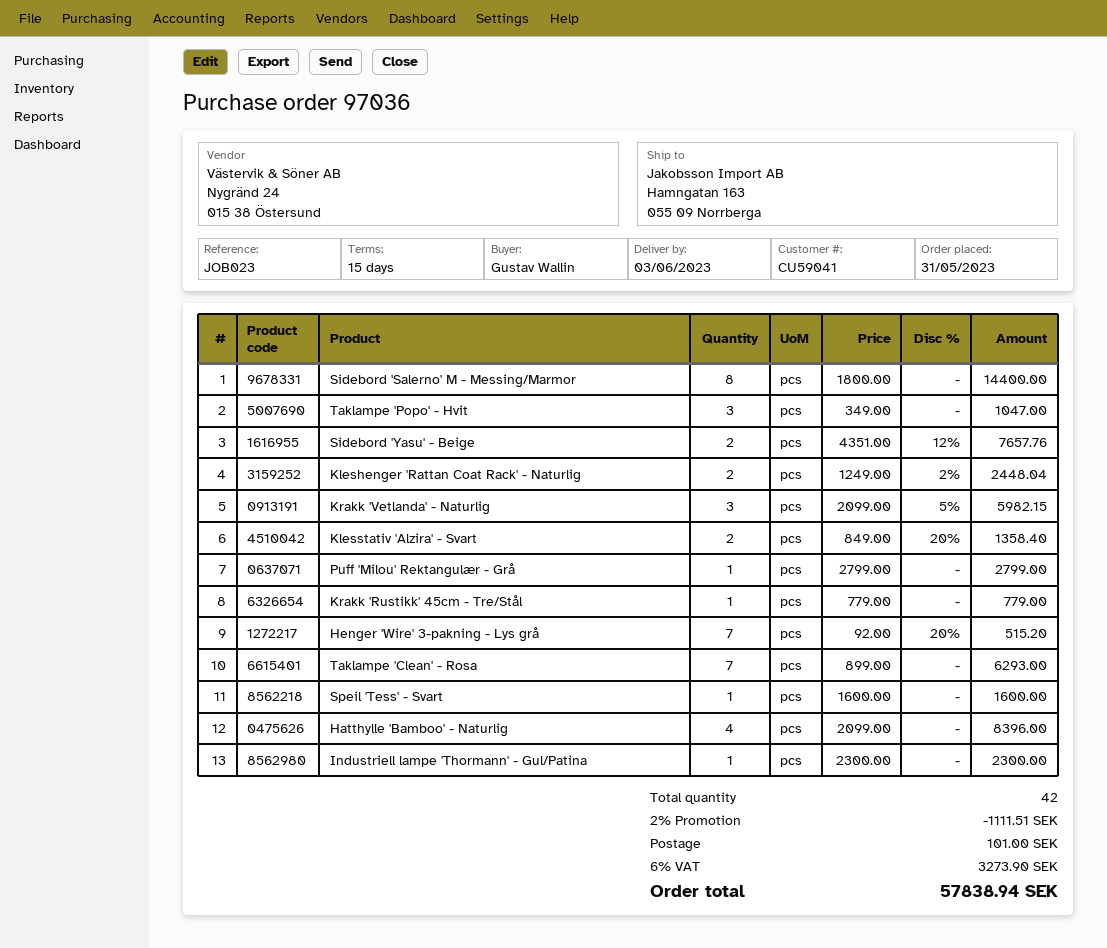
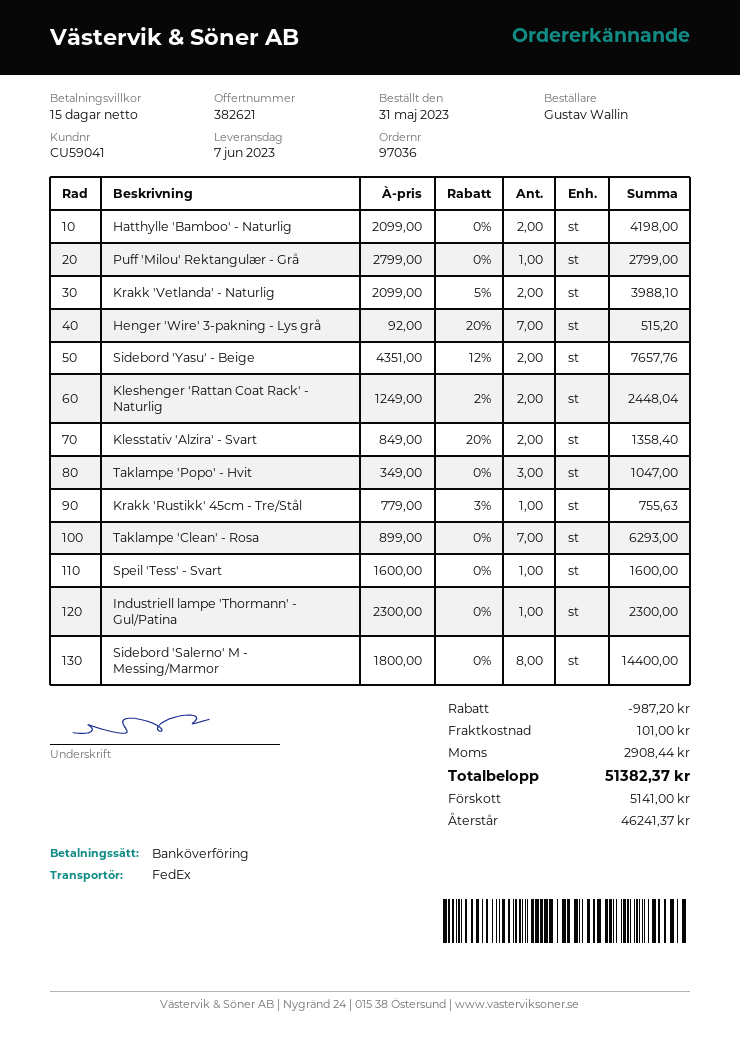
delivery date: 2023-06-03 -> 2023-06-07
Krakk 'Vetlanda' - Naturlig: 3 x 2099.00 - 5% = 5982.15 -> 2 x 2099.00 - 5% = 3988.10
Krakk 'Rustikk' 45cm - Tre/Stål: 1 x 779.00 = 779.00 -> 1 x 779.00 - 3% = 755.63
Hatthylle 'Bamboo' - Naturlig: 4 x 2099.00 = 8396.00 -> 2 x 2099.00 = 4198.00
discount: 1111.51 -> 987.20
tax: 3273.90 -> 2908.44
total: 57838.94 -> 51382.37

